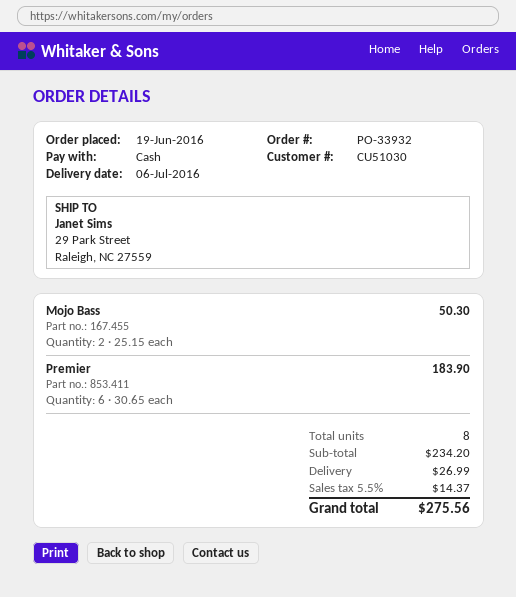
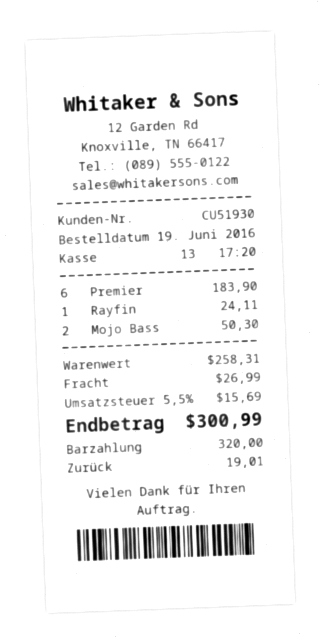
customer number: CU51030 -> CU51930
Rayfin: none -> 1 for 24.11
subtotal: 234.20 -> 258.31
tax: 5.5% = 14.37 -> 5.5% = 15.69
total: 275.56 -> 300.99

